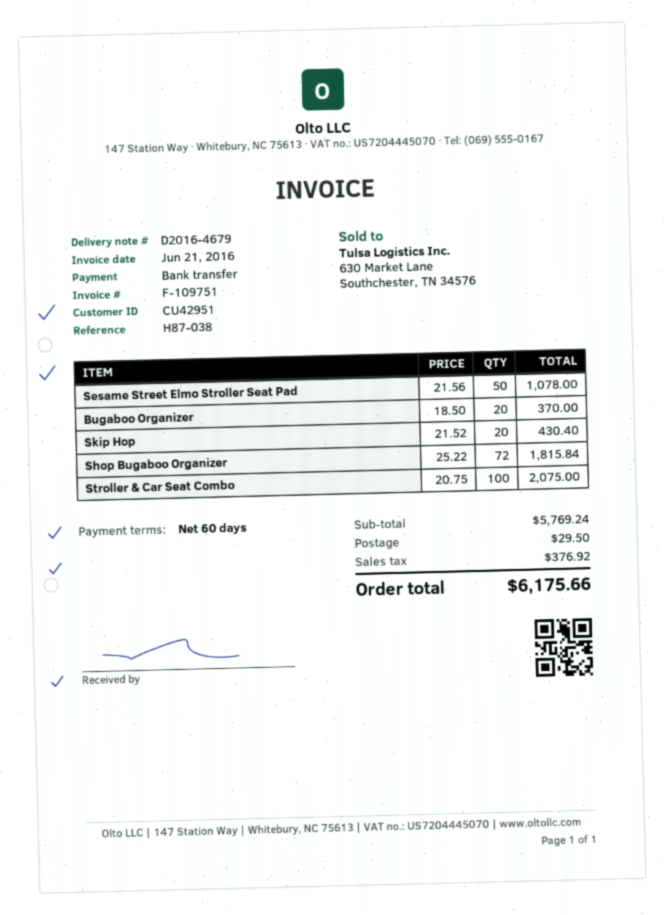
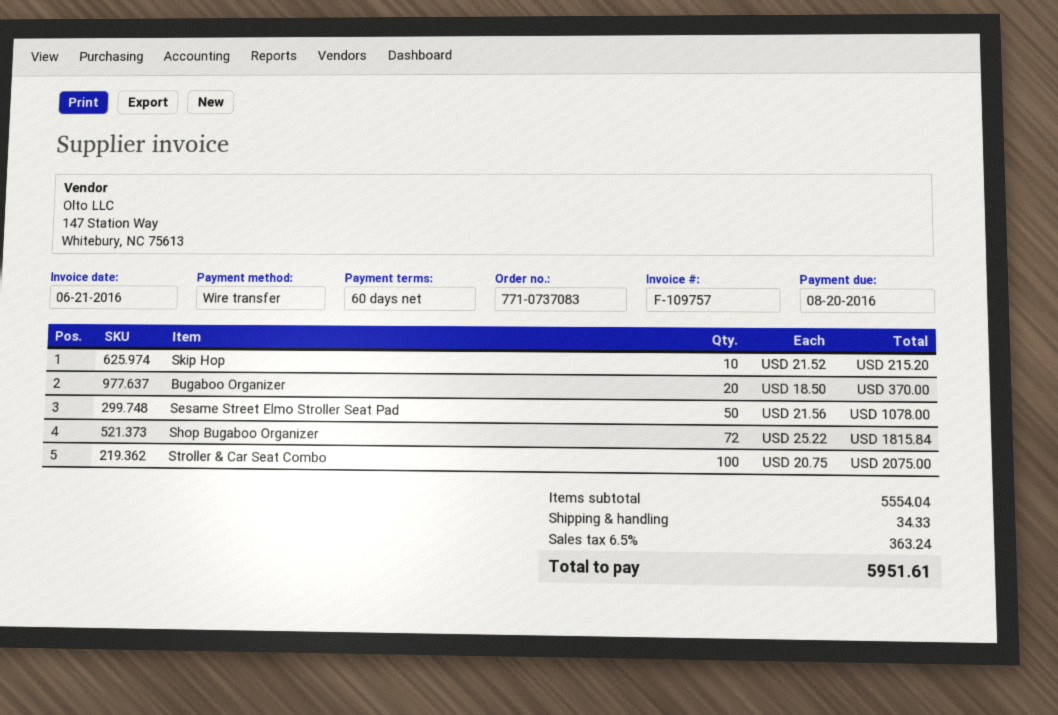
invoice number: F-109751 -> F-109757
Skip Hop: 20 x 21.52 = 430.40 -> 10 x 21.52 = 215.20
subtotal: 5769.24 -> 5554.04
shipping: 29.50 -> 34.33
tax: 376.92 -> 363.24
total: 6175.66 -> 5951.61

